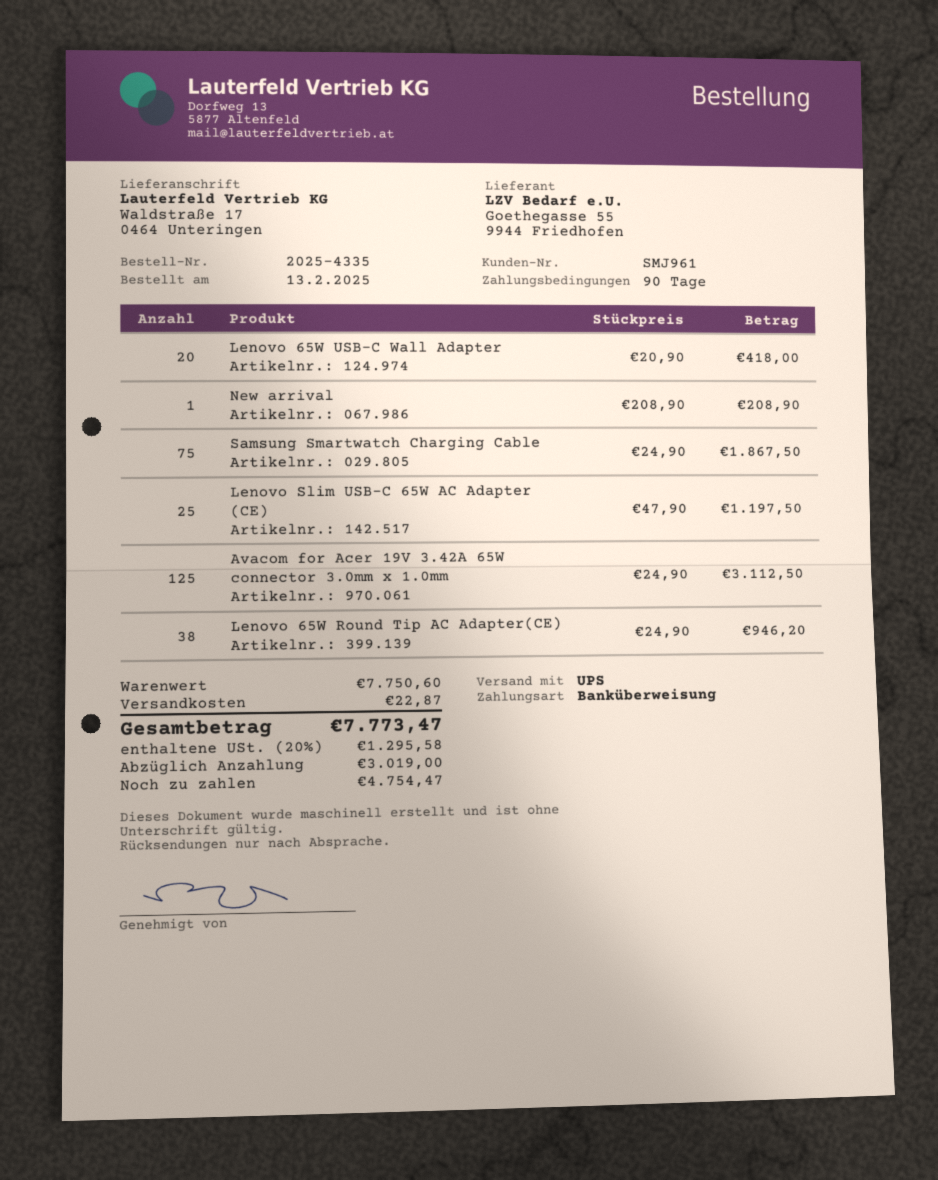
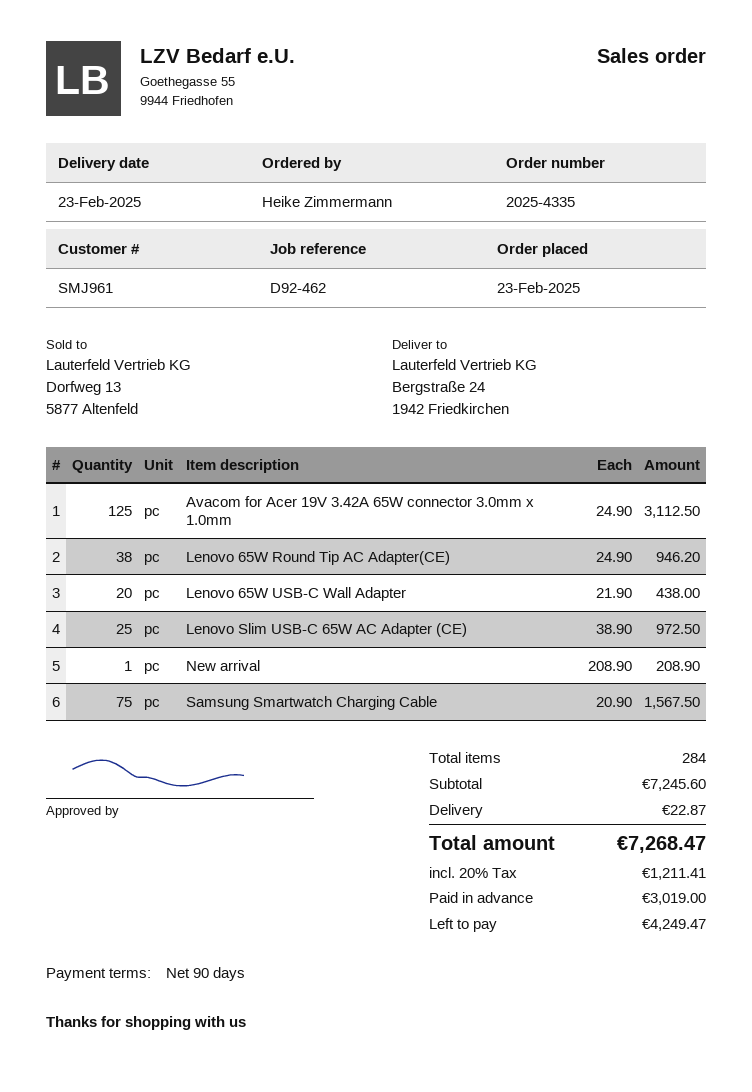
order date: 2025-02-13 -> 2025-02-23
ship to: Waldstraße 17, 0464 Unteringen -> Bergstraße 24, 1942 Friedkirchen
Lenovo 65W USB-C Wall Adapter: 20 x 20.90 = 418.00 -> 20 x 21.90 = 438.00
Samsung Smartwatch Charging Cable: 75 x 24.90 = 1867.50 -> 75 x 20.90 = 1567.50
Lenovo Slim USB-C 65W AC Adapter (CE): 25 x 47.90 = 1197.50 -> 25 x 38.90 = 972.50
subtotal: 7750.60 -> 7245.60
tax: 20% = 1295.58 -> 20% = 1211.41
total: 7773.47 -> 7268.47
balance: 4754.47 -> 4249.47

